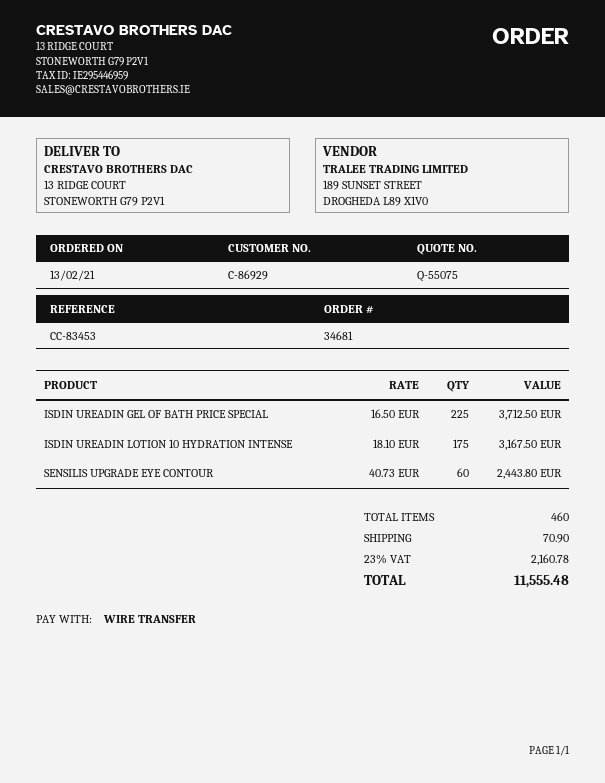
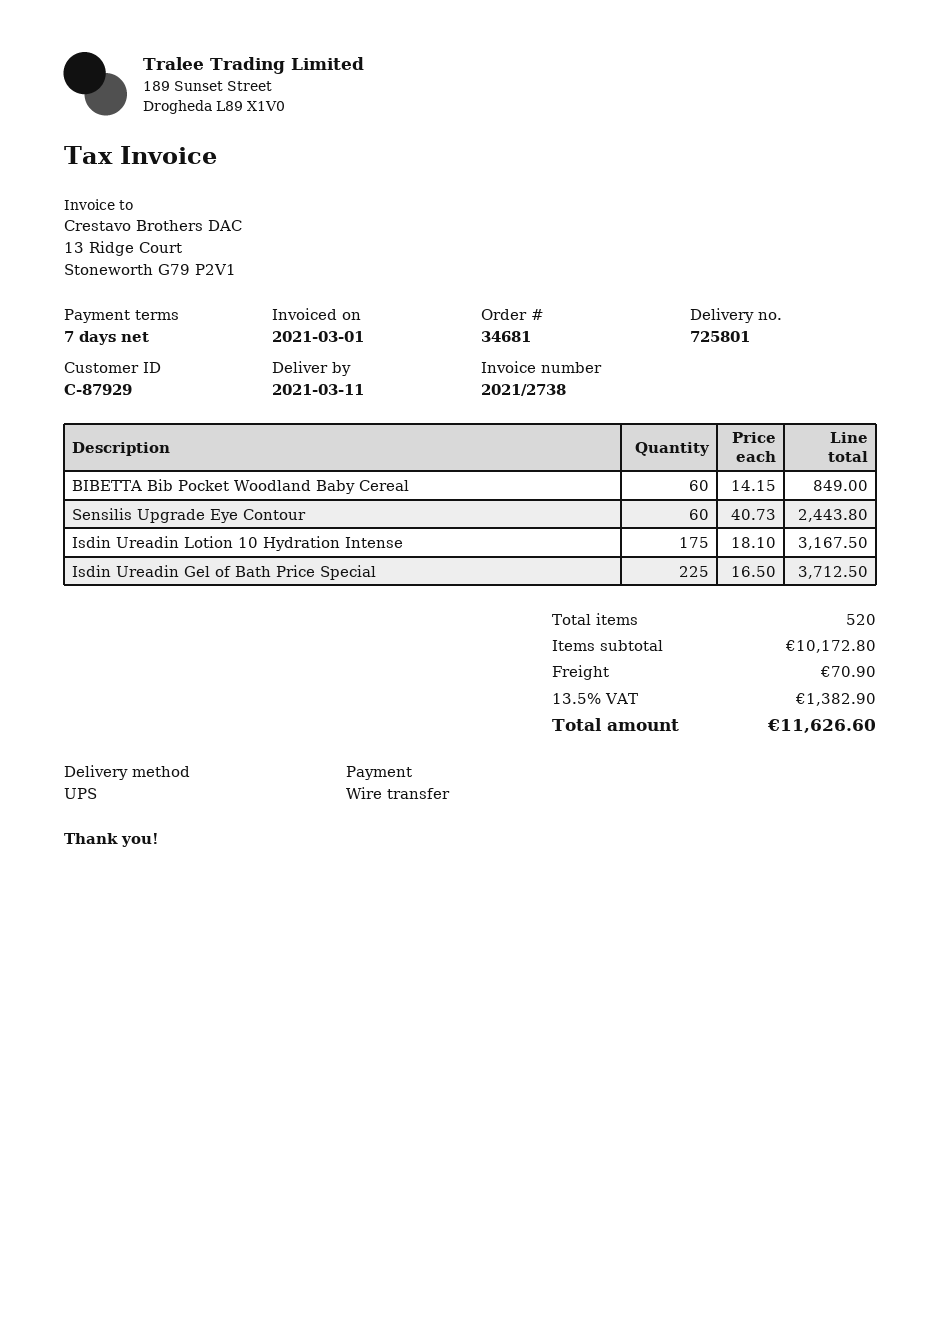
customer number: C-86929 -> C-87929
BIBETTA Bib Pocket Woodland Baby Cereal: none -> 60 x 14.15 = 849.00
total quantity: 460 -> 520
tax: 23% = 2160.78 -> 13.5% = 1382.90
total: 11555.48 -> 11626.60

